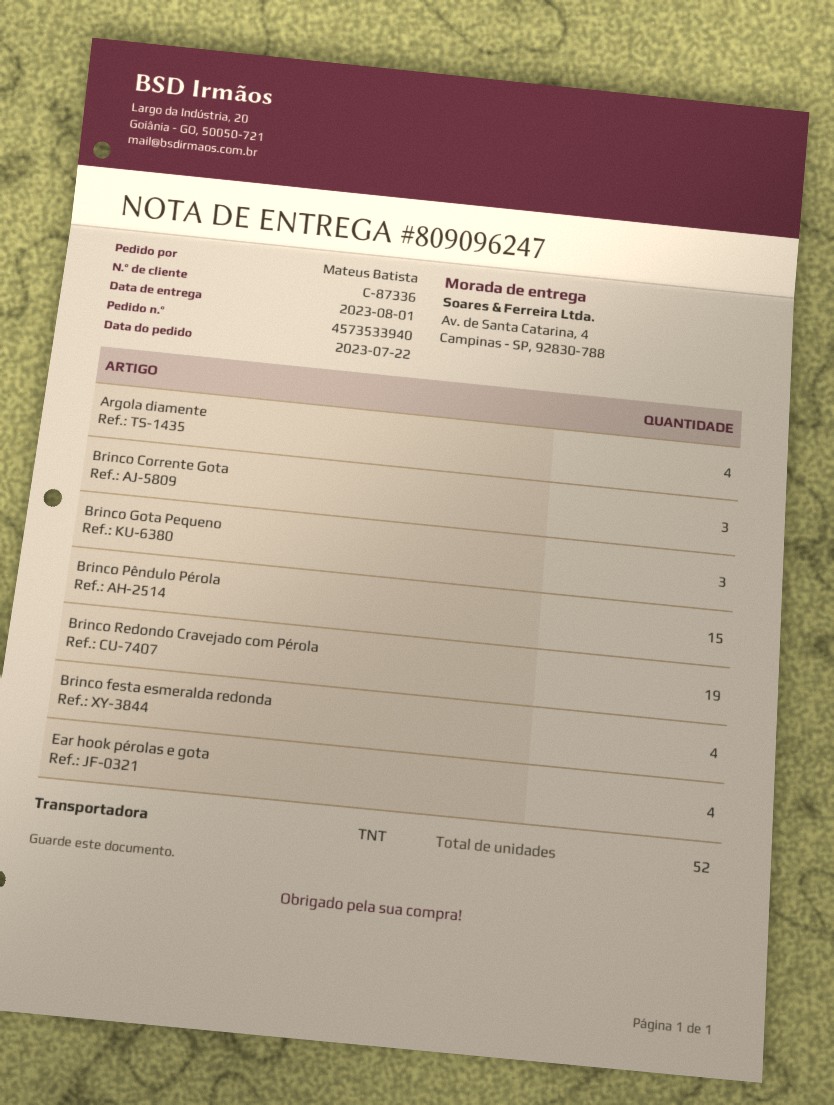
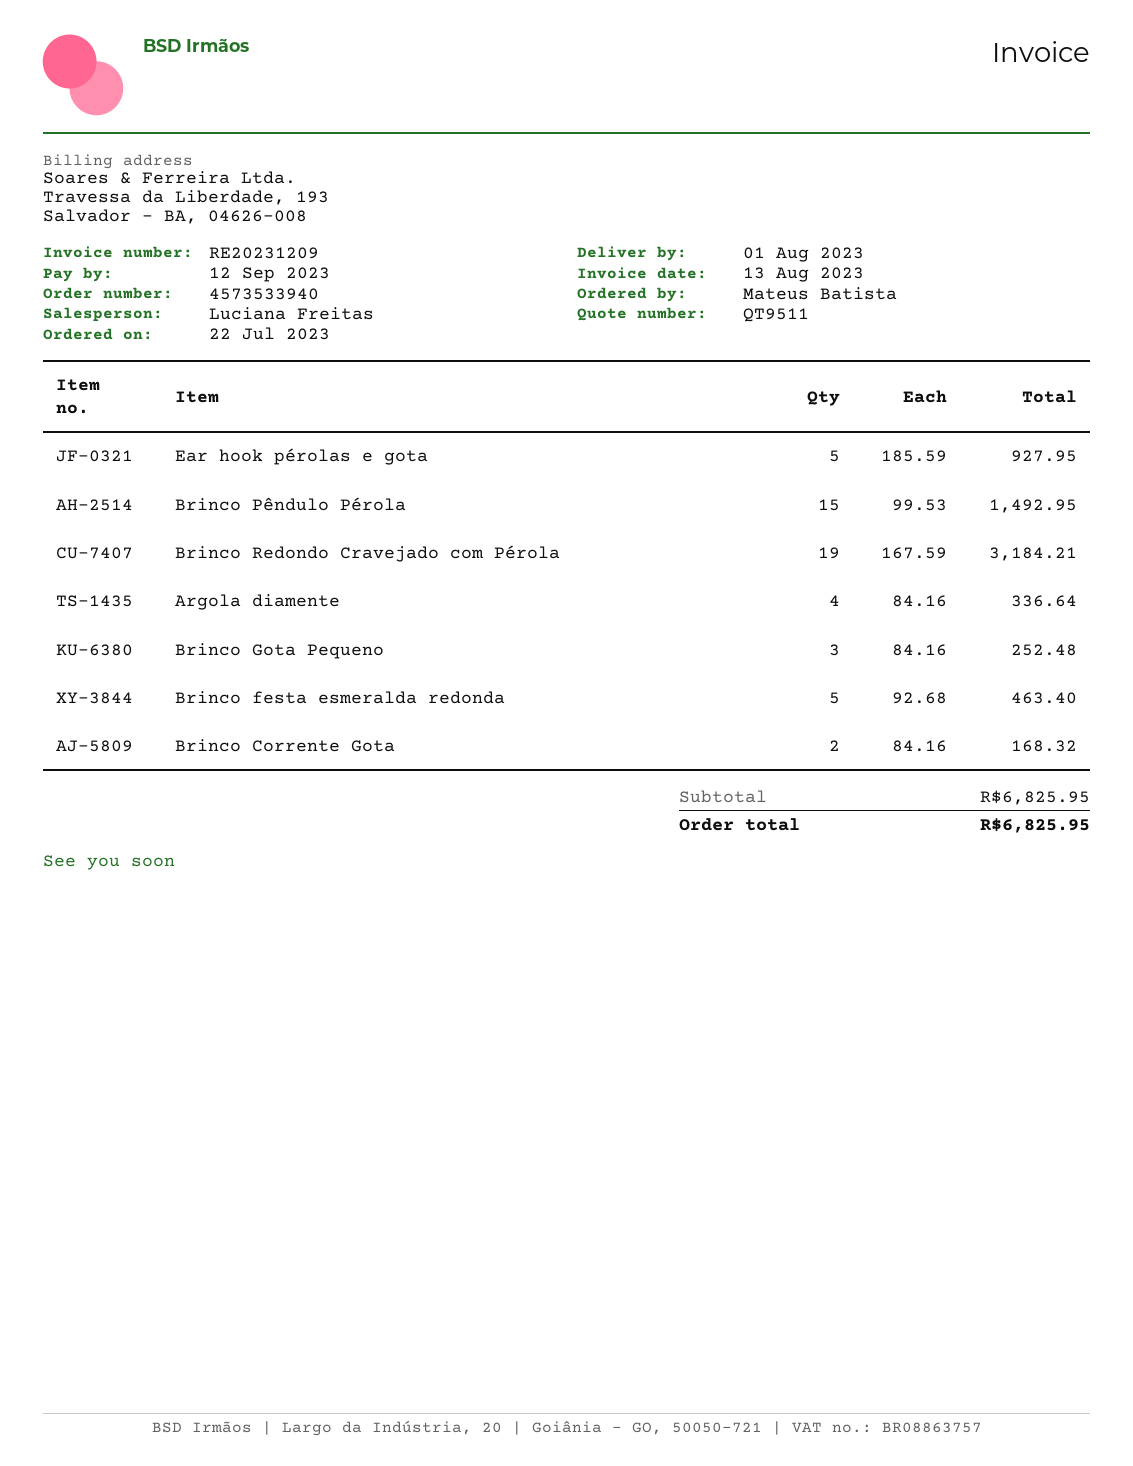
Brinco Corrente Gota: 3 -> 2
Brinco festa esmeralda redonda: 4 -> 5
Ear hook pérolas e gota: 4 -> 5

